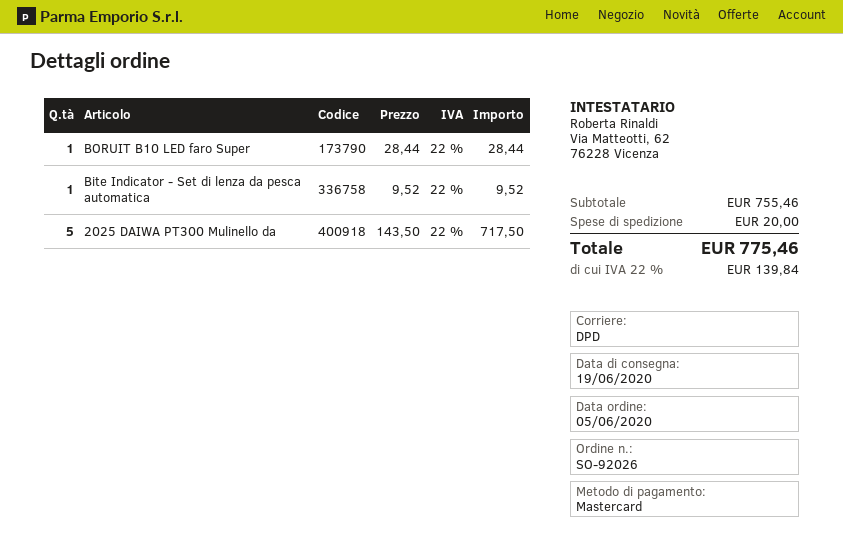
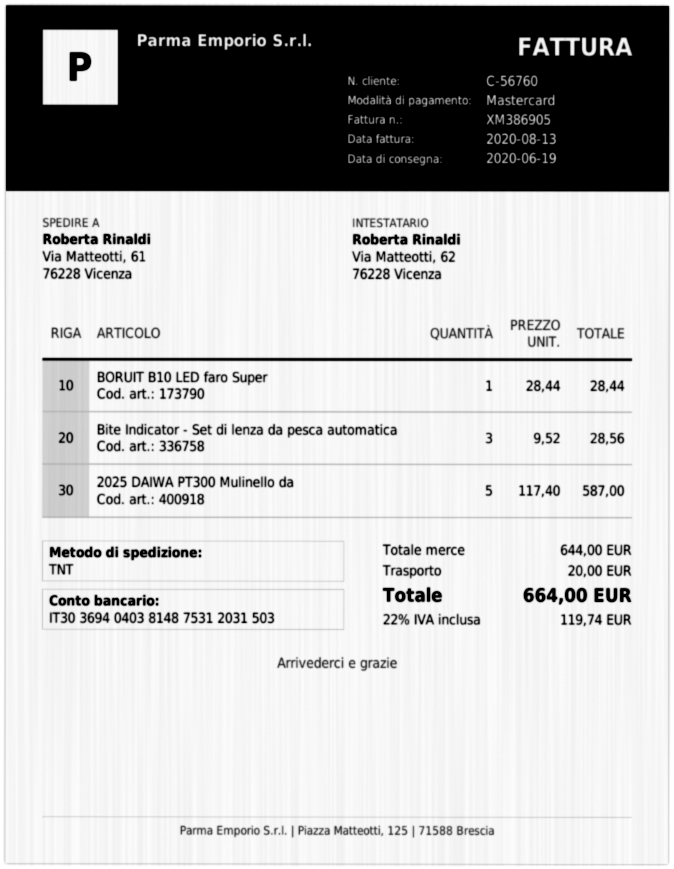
shipping method: DPD -> TNT
Bite Indicator - Set di lenza da pesca automatica: 1 x 9.52 = 9.52 -> 3 x 9.52 = 28.56
2025 DAIWA PT300 Mulinello da: 5 x 143.50 = 717.50 -> 5 x 117.40 = 587.00
subtotal: 755.46 -> 644.00
tax: 22% = 139.84 -> 22% = 119.74
total: 775.46 -> 664.00

